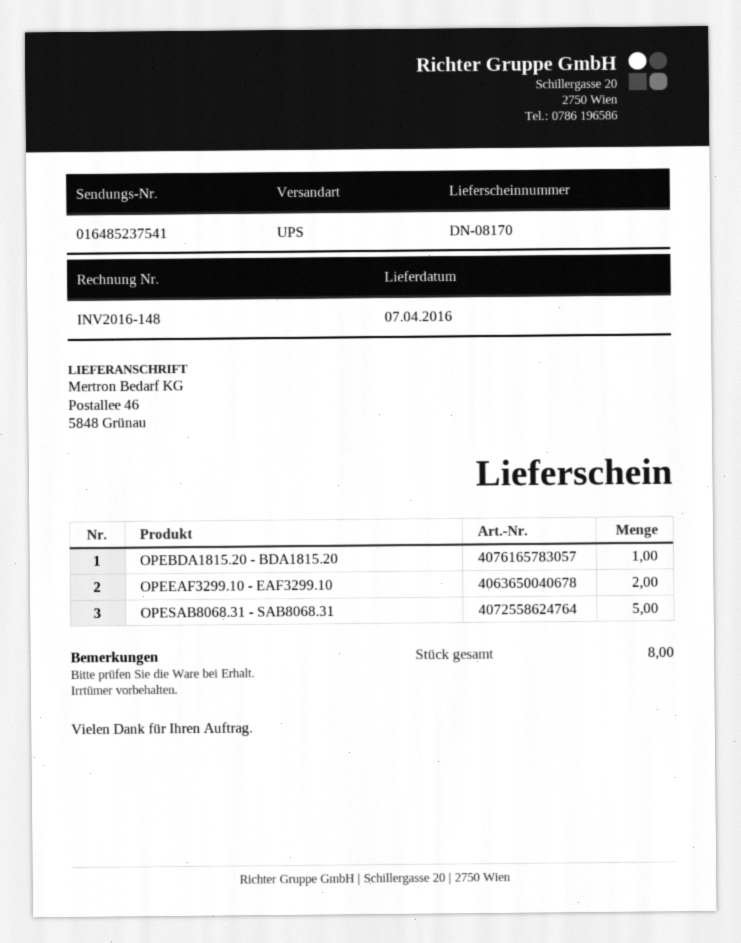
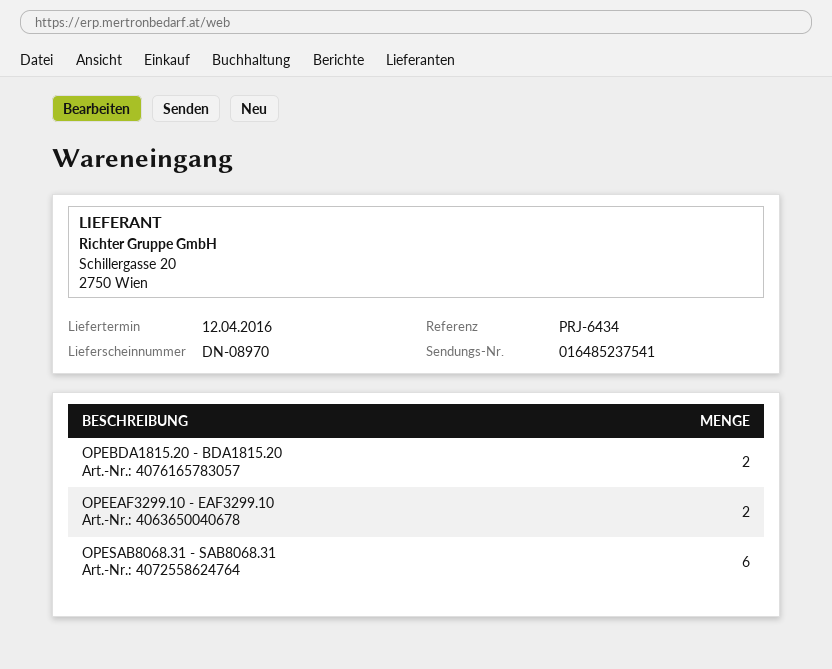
delivery note number: DN-08170 -> DN-08970
delivery date: 2016-04-07 -> 2016-04-12
OPEBDA1815.20 - BDA1815.20: 1 -> 2
OPESAB8068.31 - SAB8068.31: 5 -> 6

